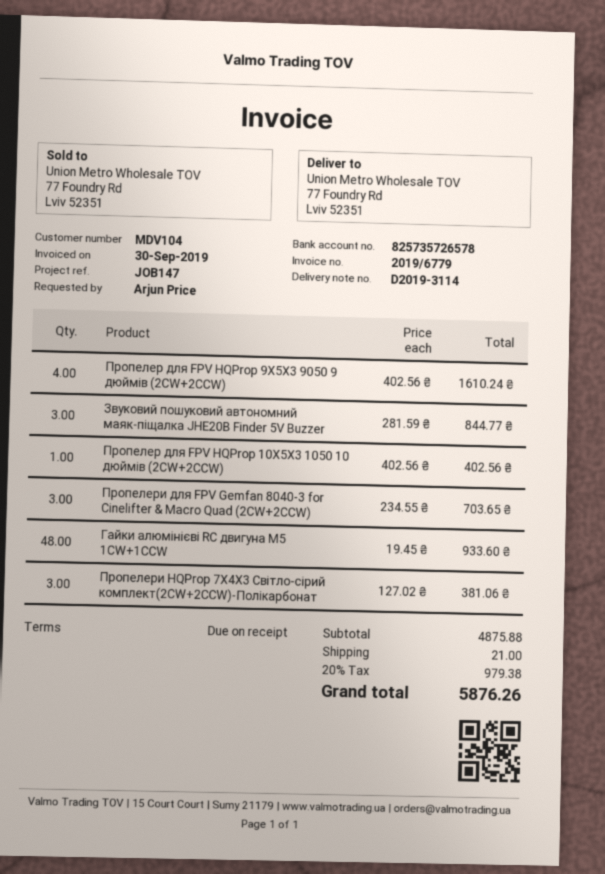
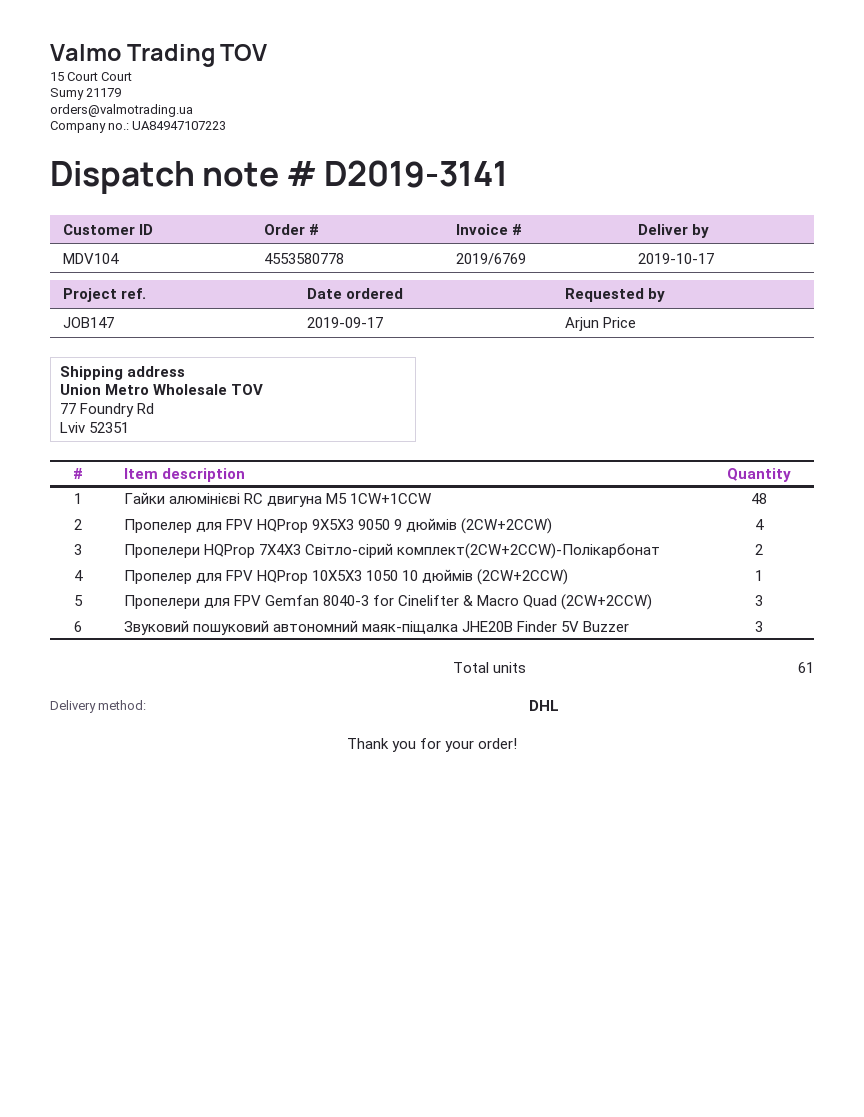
delivery note number: D2019-3114 -> D2019-3141
invoice number: 2019/6779 -> 2019/6769
Пропелери HQProp 7X4X3 Світло-сірий комплект(2CW+2CCW)-Полікарбонат: 3 -> 2

